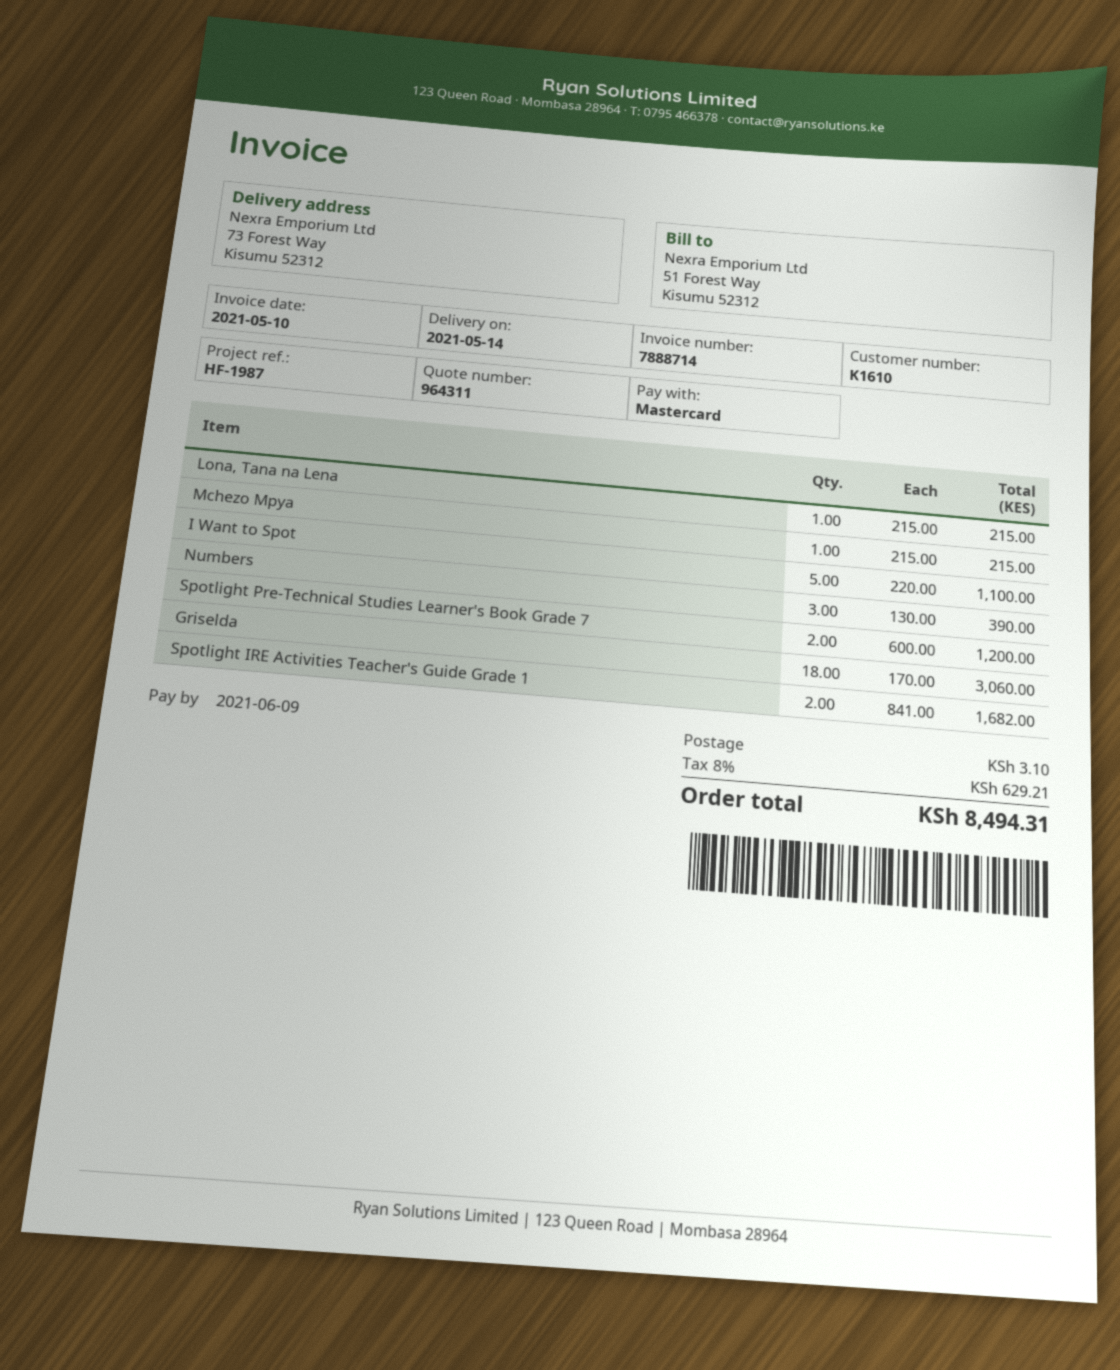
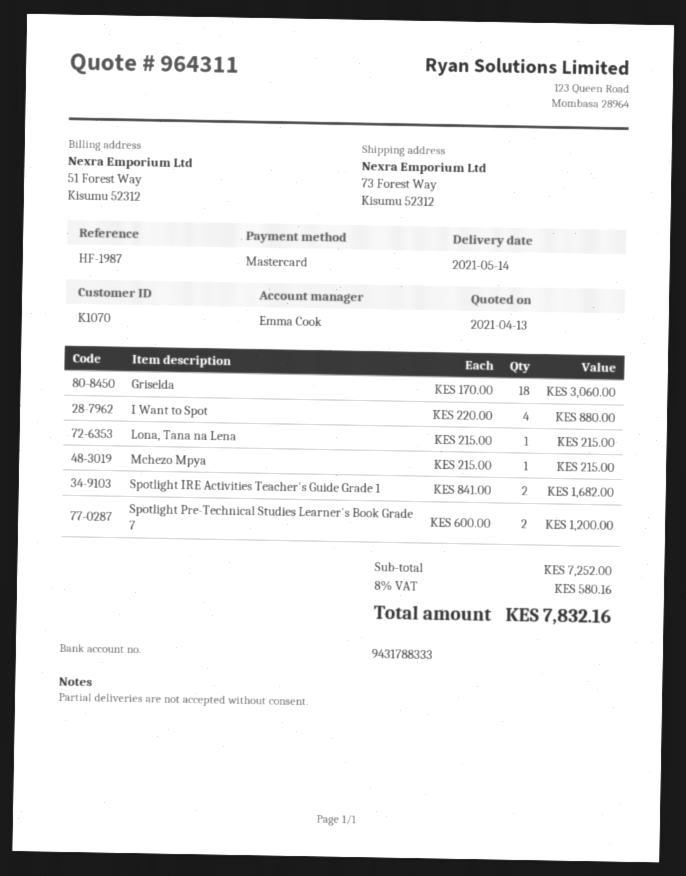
customer number: K1610 -> K1070
I Want to Spot: 5 x 220.00 = 1100.00 -> 4 x 220.00 = 880.00
Numbers: 3 x 130.00 = 390.00 -> none
shipping: 3.10 -> none
tax: 8% = 629.21 -> 8% = 580.16
total: 8494.31 -> 7832.16

